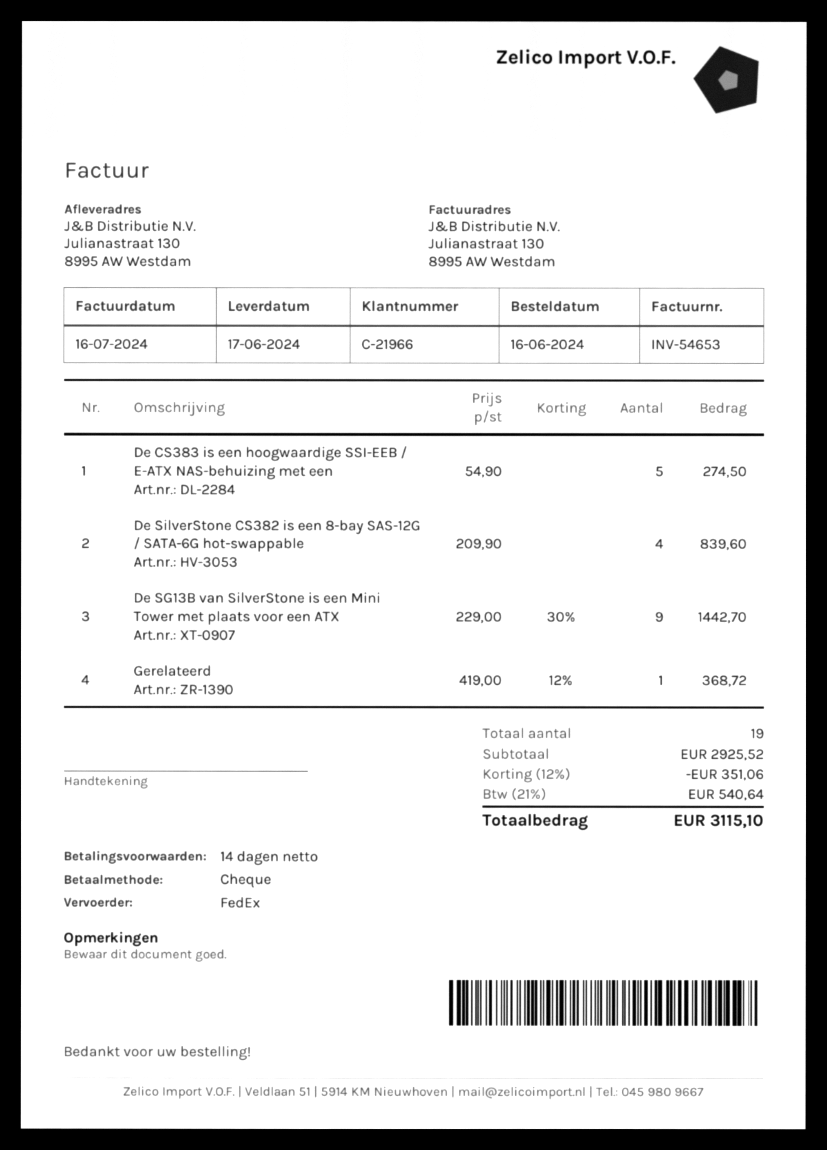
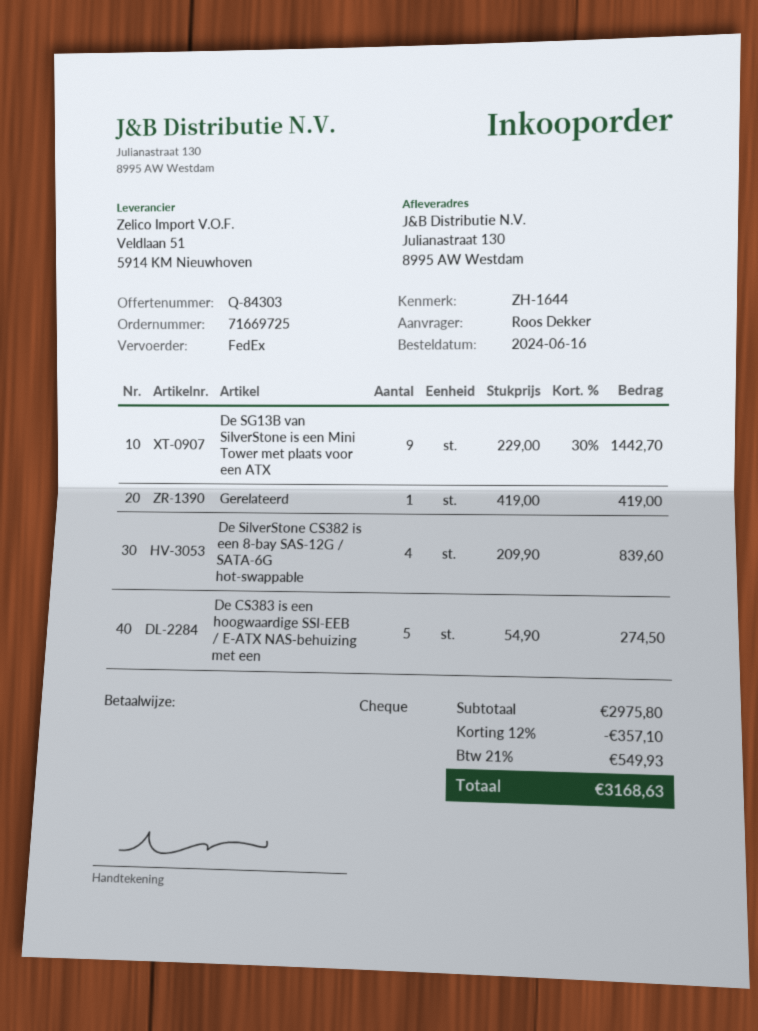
Gerelateerd: 1 x 419.00 - 12% = 368.72 -> 1 x 419.00 = 419.00
subtotal: 2925.52 -> 2975.80
discount: 12% = 351.06 -> 12% = 357.10
tax: 21% = 540.64 -> 21% = 549.93
total: 3115.10 -> 3168.63

